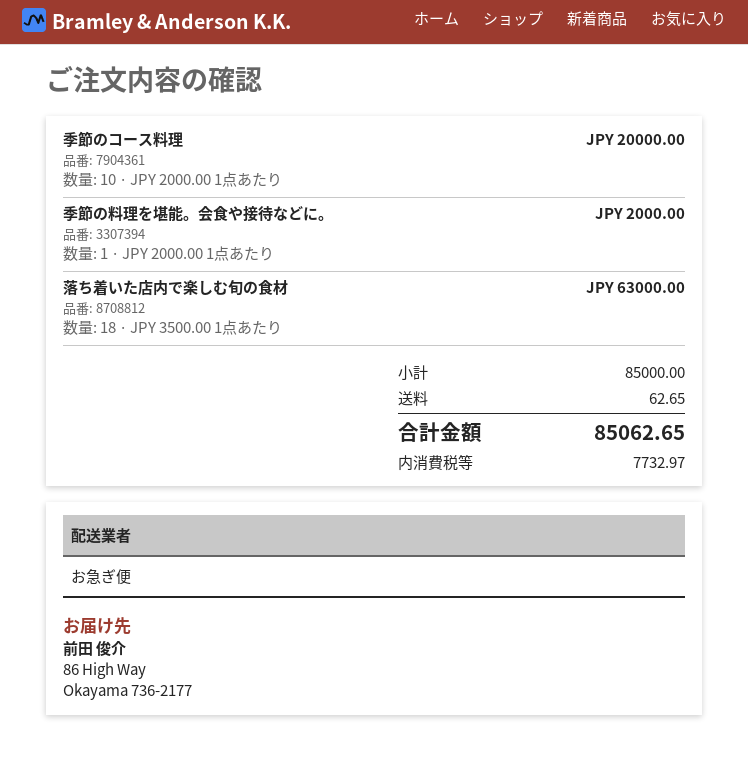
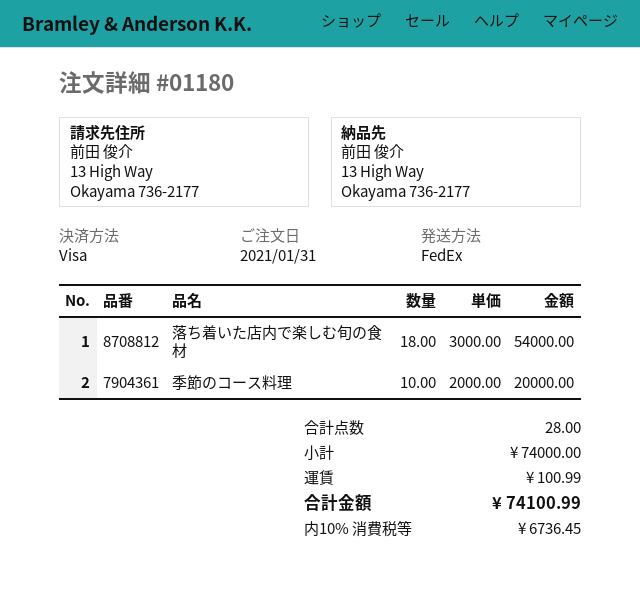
shipping method: express -> FedEx
ship to: 86 High Way, Okayama 736-2177 -> 13 High Way, Okayama 736-2177
季節の料理を堪能。会食や接待などに。: 1 x 2000.00 = 2000.00 -> none
落ち着いた店内で楽しむ旬の食材: 18 x 3500.00 = 63000.00 -> 18 x 3000.00 = 54000.00
subtotal: 85000.00 -> 74000.00
shipping: 62.65 -> 100.99
tax: 7732.97 -> 6736.45
total: 85062.65 -> 74100.99

